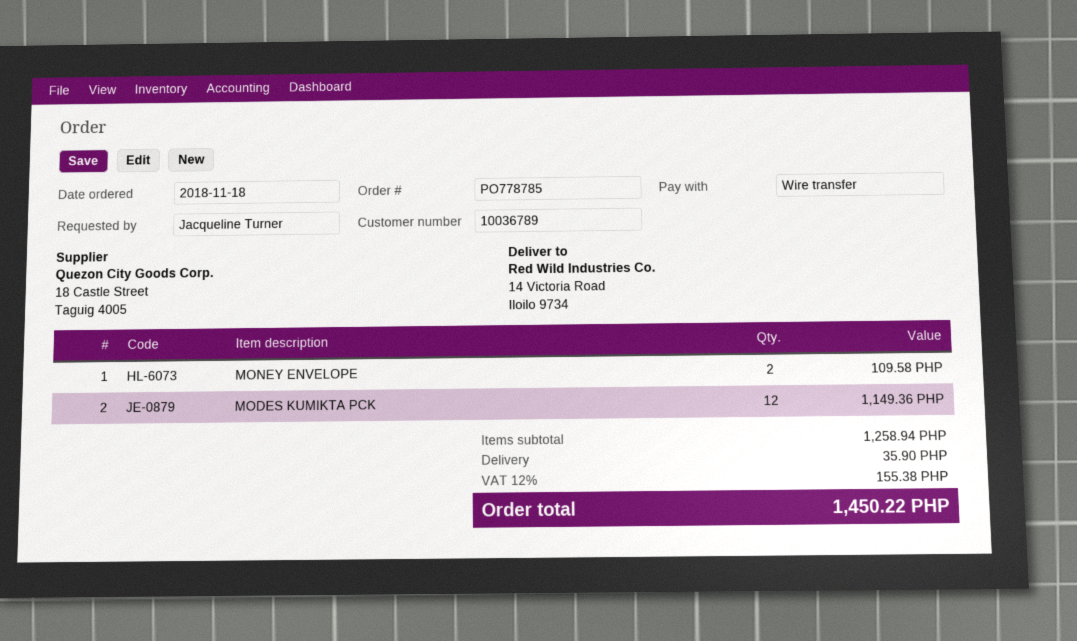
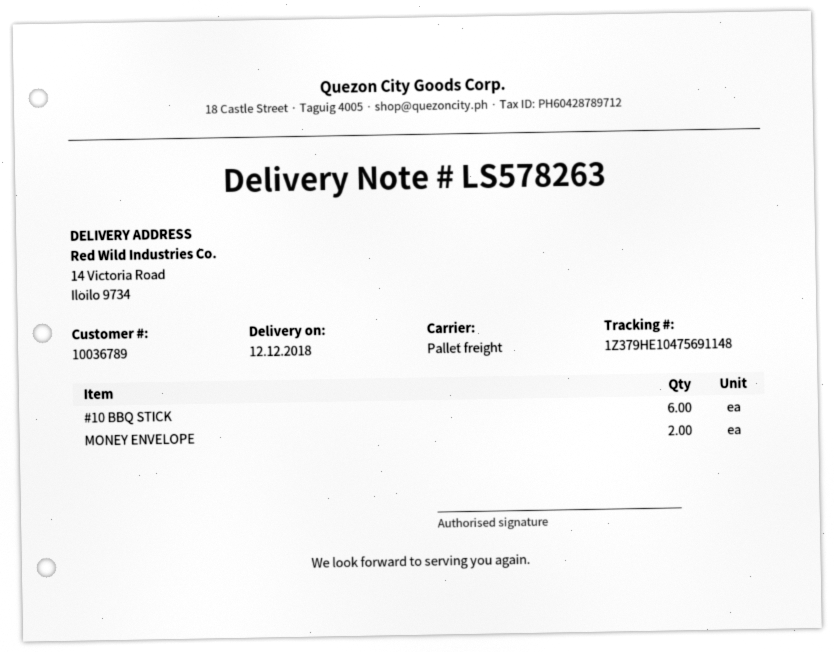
MODES KUMIKTA PCK: 12 -> none
#10 BBQ STICK: none -> 6

